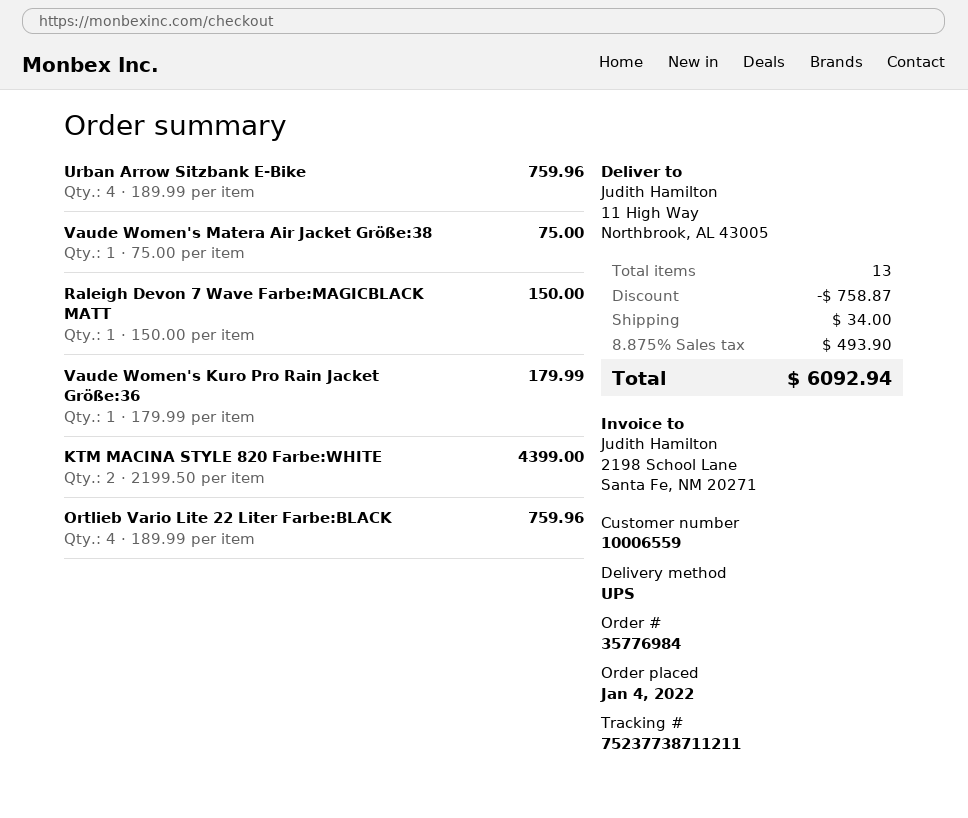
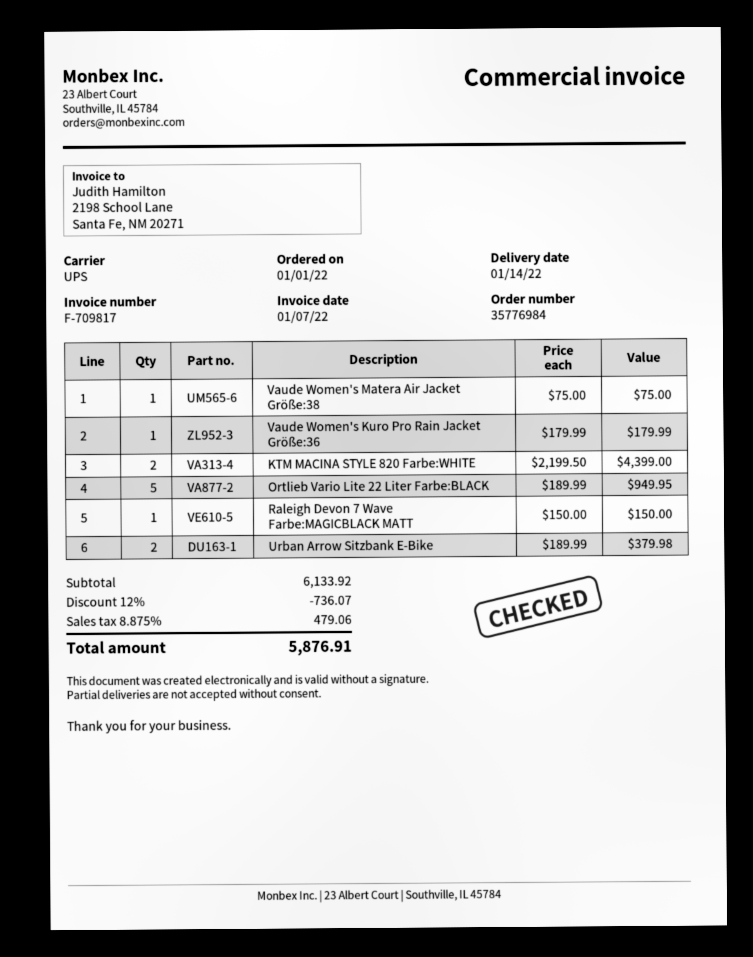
order date: 2022-01-04 -> 2022-01-01
Urban Arrow Sitzbank E-Bike: 4 x 189.99 = 759.96 -> 2 x 189.99 = 379.98
Ortlieb Vario Lite 22 Liter Farbe:BLACK: 4 x 189.99 = 759.96 -> 5 x 189.99 = 949.95
discount: 758.87 -> 736.07
shipping: 34.00 -> none
tax: 8.875% = 493.90 -> 8.875% = 479.06
total: 6092.94 -> 5876.91

